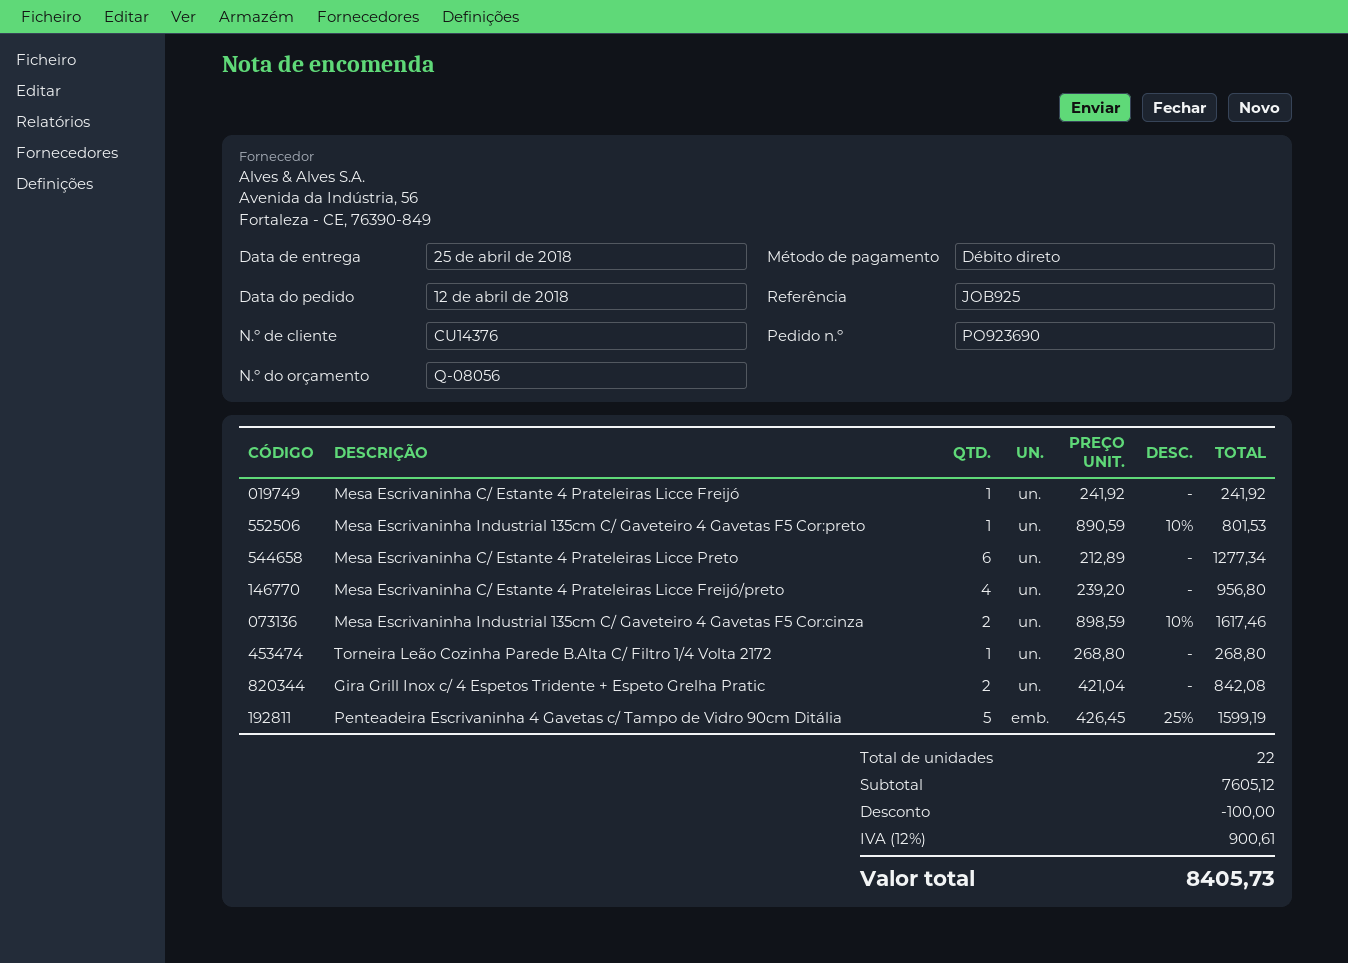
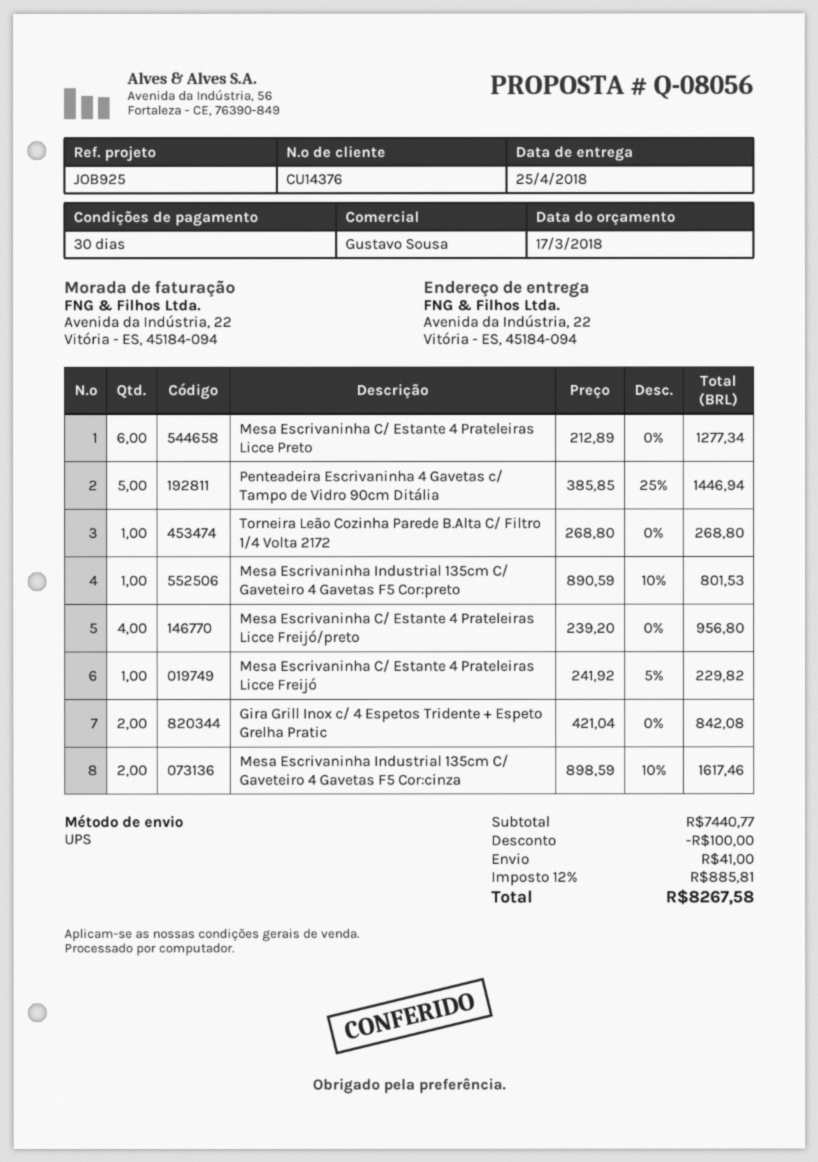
Mesa Escrivaninha C/ Estante 4 Prateleiras Licce Freijó: 1 x 241.92 = 241.92 -> 1 x 241.92 - 5% = 229.82
Penteadeira Escrivaninha 4 Gavetas c/ Tampo de Vidro 90cm Ditália: 5 x 426.45 - 25% = 1599.19 -> 5 x 385.85 - 25% = 1446.94
subtotal: 7605.12 -> 7440.77
shipping: none -> 41.00
tax: 12% = 900.61 -> 12% = 885.81
total: 8405.73 -> 8267.58

